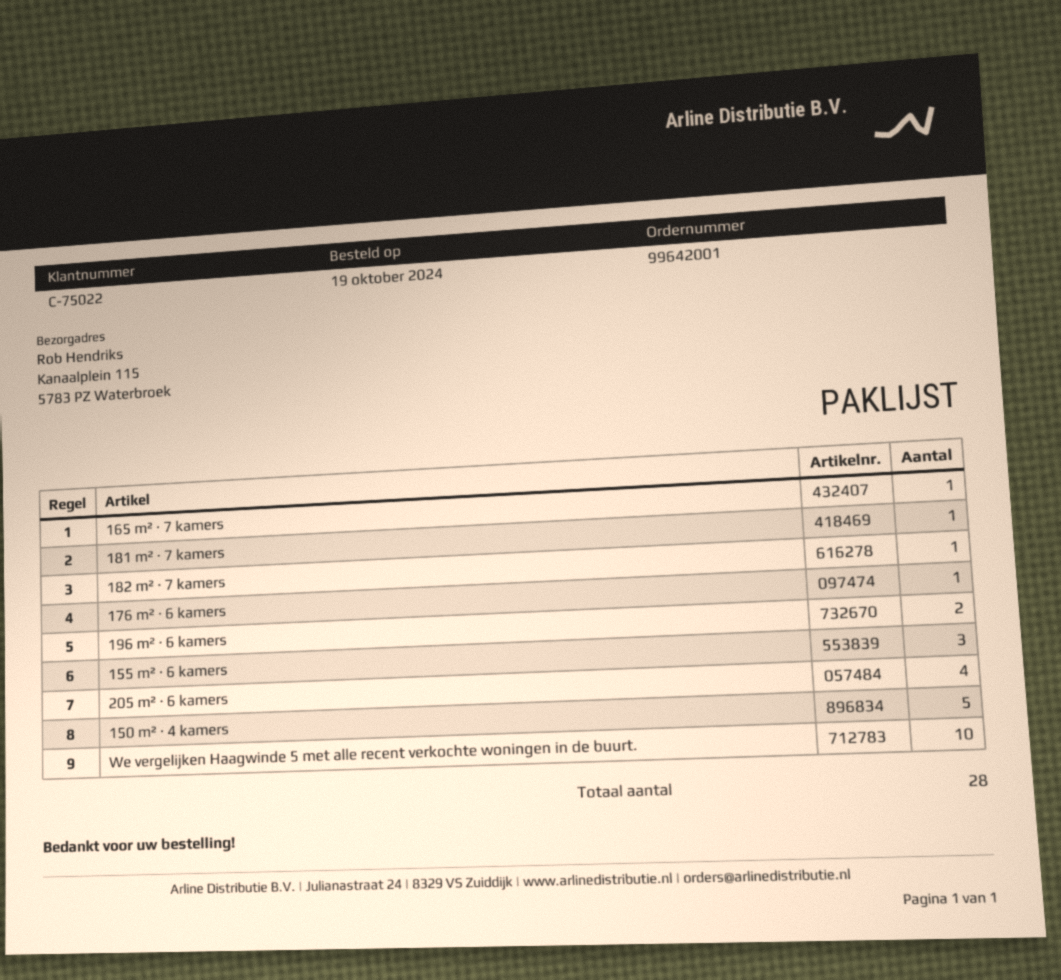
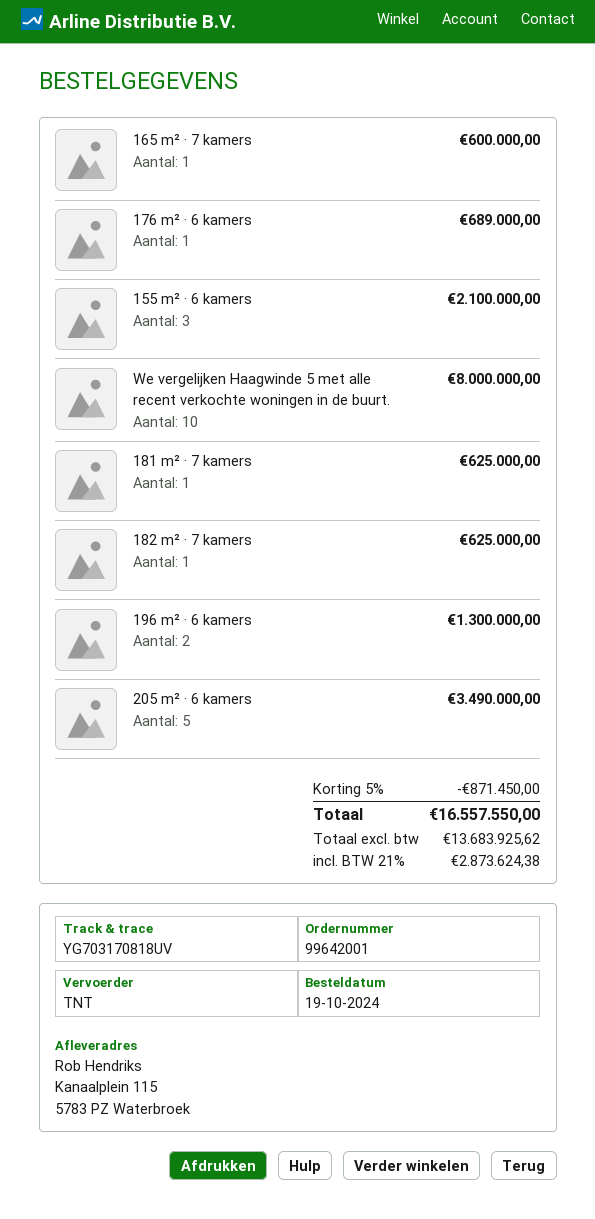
205 m² · 6 kamers: 4 -> 5
150 m² · 4 kamers: 5 -> none

